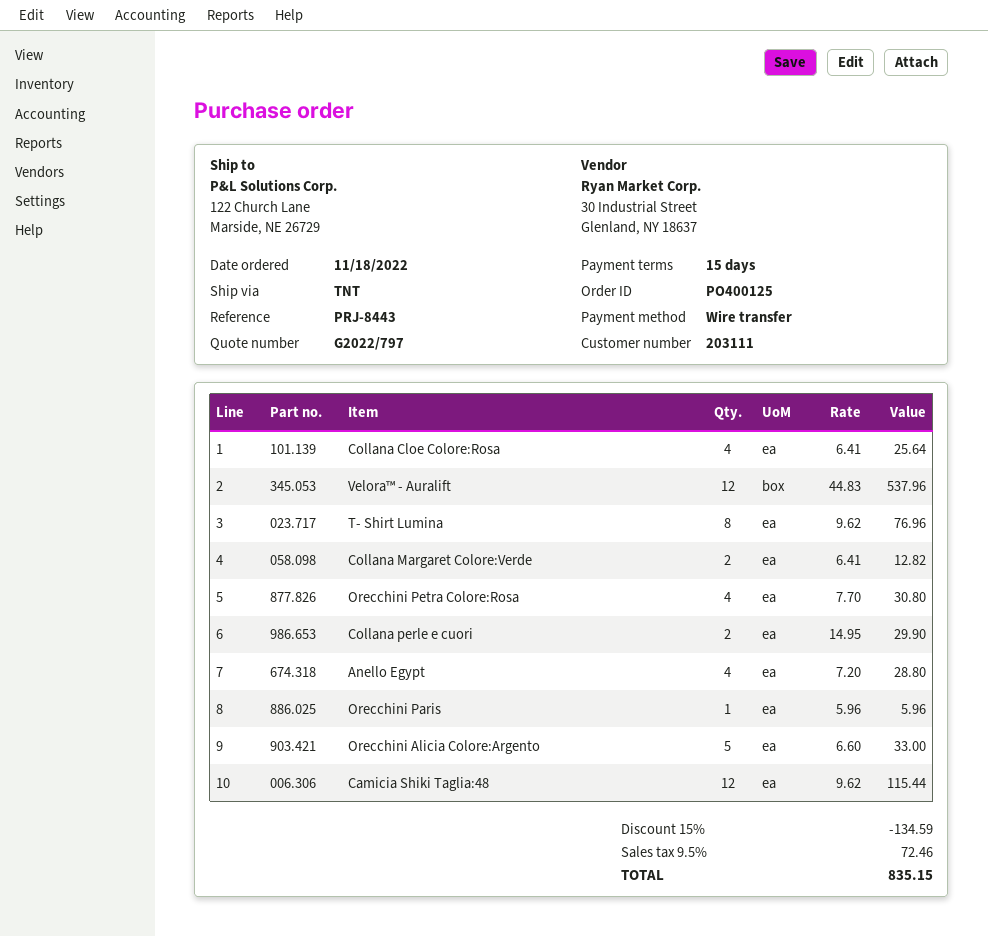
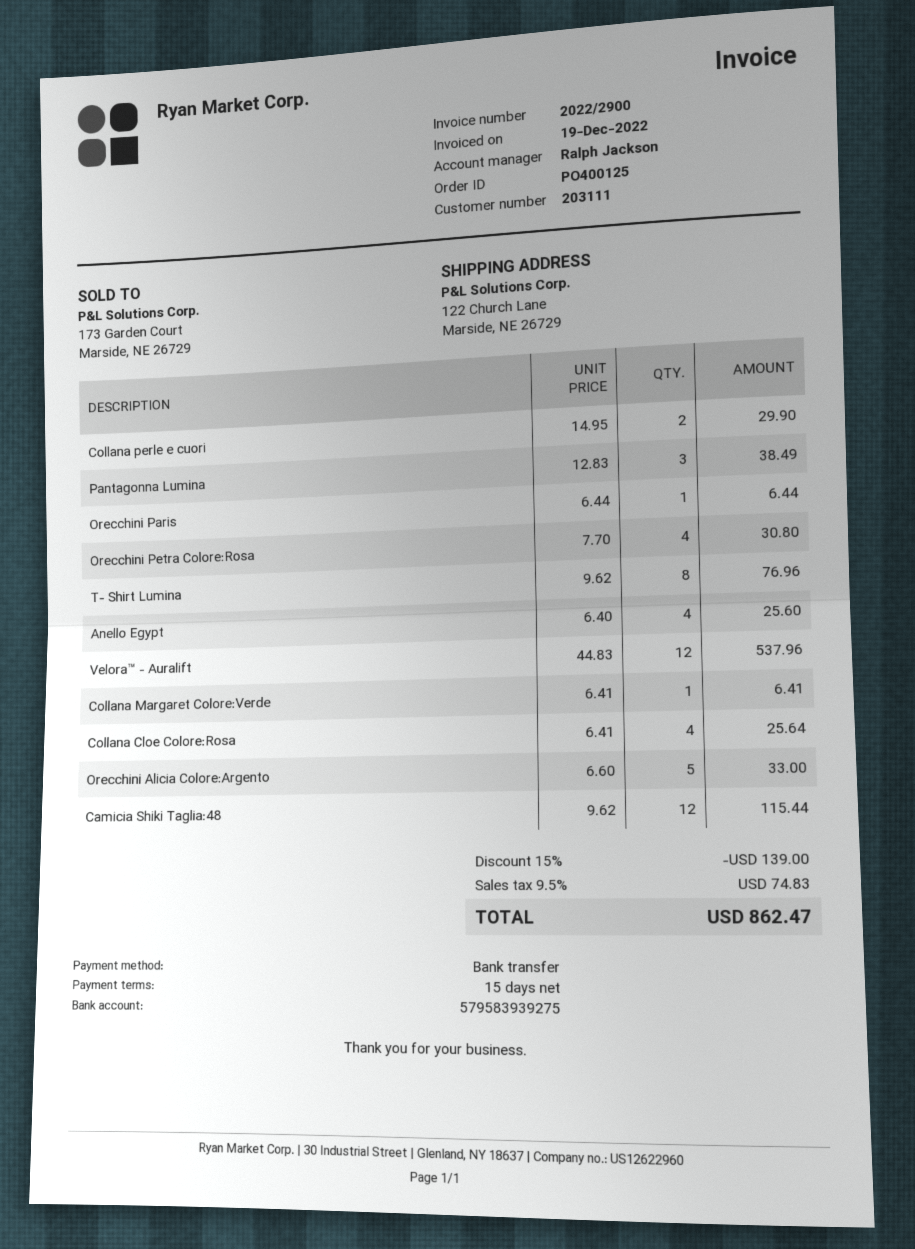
Collana Margaret Colore:Verde: 2 x 6.41 = 12.82 -> 1 x 6.41 = 6.41
Anello Egypt: 4 x 7.20 = 28.80 -> 4 x 6.40 = 25.60
Orecchini Paris: 1 x 5.96 = 5.96 -> 1 x 6.44 = 6.44
Pantagonna Lumina: none -> 3 x 12.83 = 38.49
discount: 15% = 134.59 -> 15% = 139.00
tax: 9.5% = 72.46 -> 9.5% = 74.83
total: 835.15 -> 862.47

